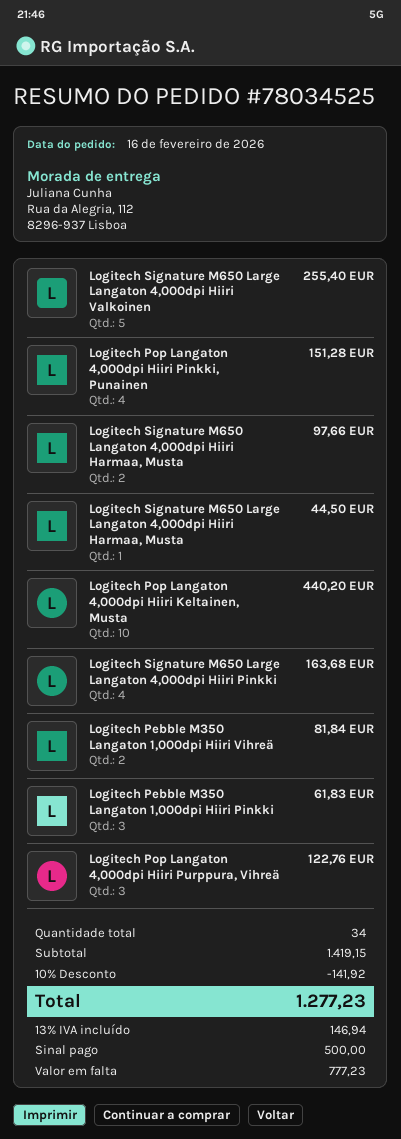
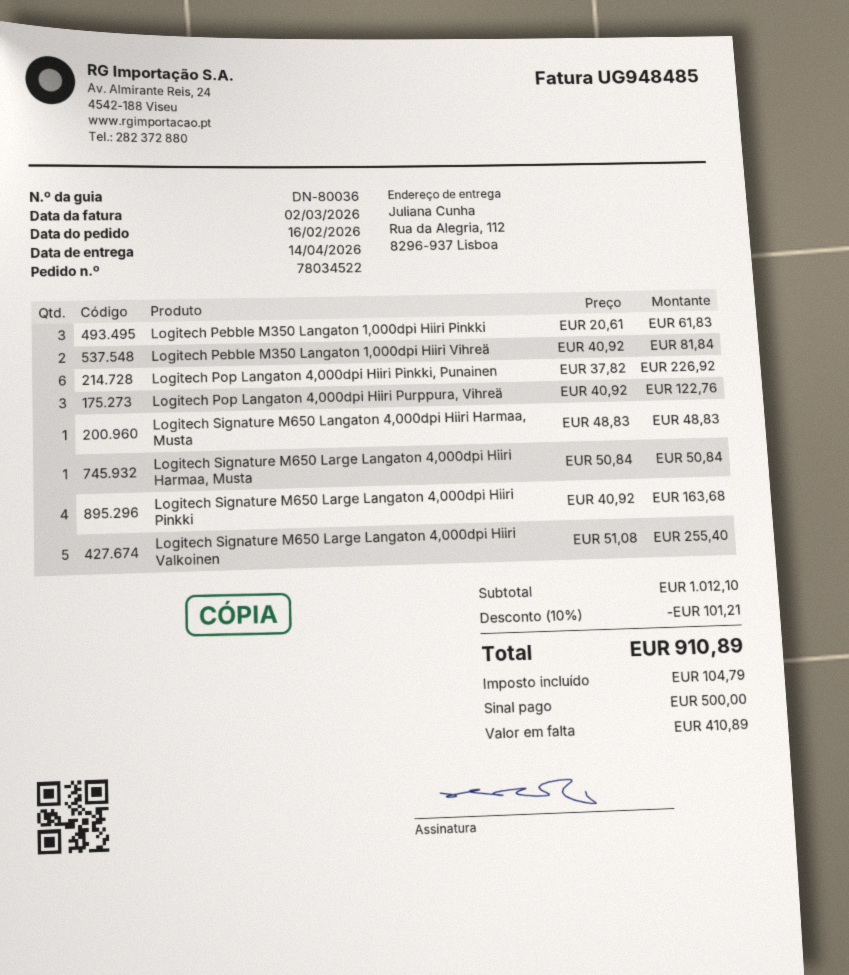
order number: 78034525 -> 78034522
Logitech Pop Langaton 4,000dpi Hiiri Pinkki, Punainen: 4 for 151.28 -> 6 for 226.92
Logitech Signature M650 Langaton 4,000dpi Hiiri Harmaa, Musta: 2 for 97.66 -> 1 for 48.83
Logitech Signature M650 Large Langaton 4,000dpi Hiiri Harmaa, Musta: 1 for 44.50 -> 1 for 50.84
Logitech Pop Langaton 4,000dpi Hiiri Keltainen, Musta: 10 for 440.20 -> none
subtotal: 1419.15 -> 1012.10
discount: 10% = 141.92 -> 10% = 101.21
tax: 146.94 -> 104.79
total: 1277.23 -> 910.89
balance: 777.23 -> 410.89

